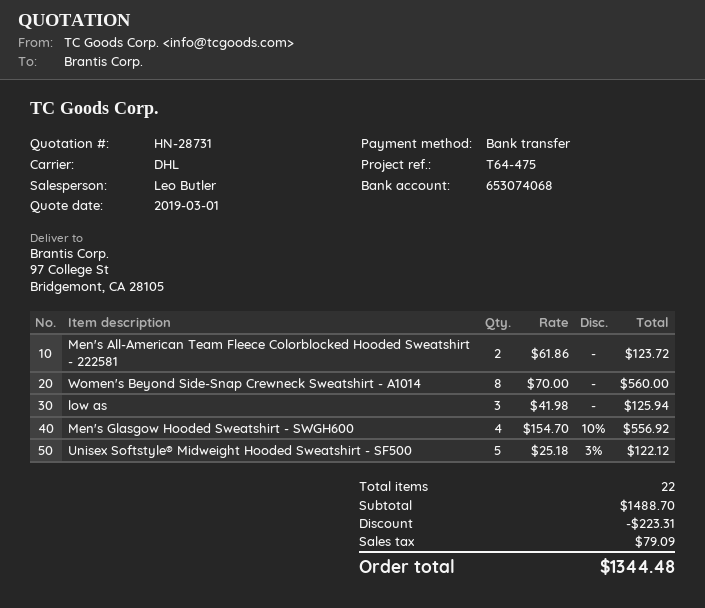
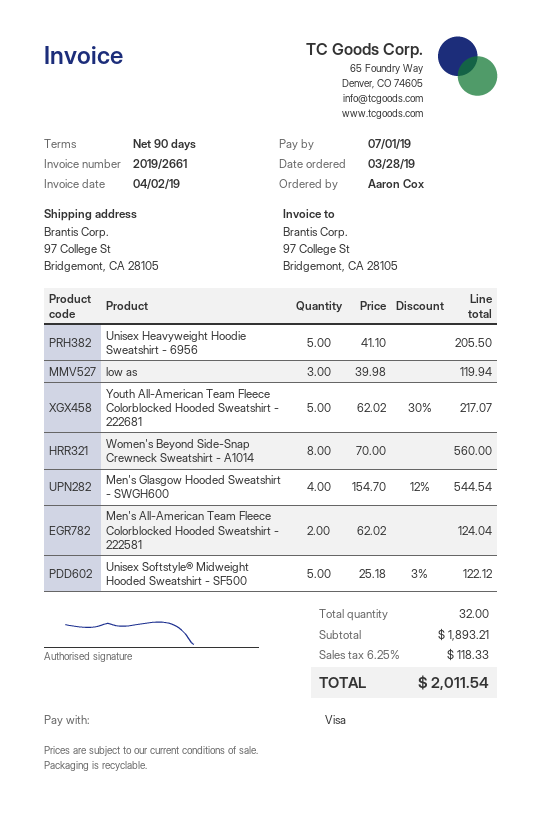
payment method: bank transfer -> Visa
Men's All-American Team Fleece Colorblocked Hooded Sweatshirt - 222581: 2 x 61.86 = 123.72 -> 2 x 62.02 = 124.04
low as: 3 x 41.98 = 125.94 -> 3 x 39.98 = 119.94
Men's Glasgow Hooded Sweatshirt - SWGH600: 4 x 154.70 - 10% = 556.92 -> 4 x 154.70 - 12% = 544.54
Unisex Heavyweight Hoodie Sweatshirt - 6956: none -> 5 x 41.10 = 205.50
Youth All-American Team Fleece Colorblocked Hooded Sweatshirt - 222681: none -> 5 x 62.02 - 30% = 217.07
total quantity: 22 -> 32
subtotal: 1488.70 -> 1893.21
discount: 223.31 -> none
tax: 79.09 -> 118.33
total: 1344.48 -> 2011.54

